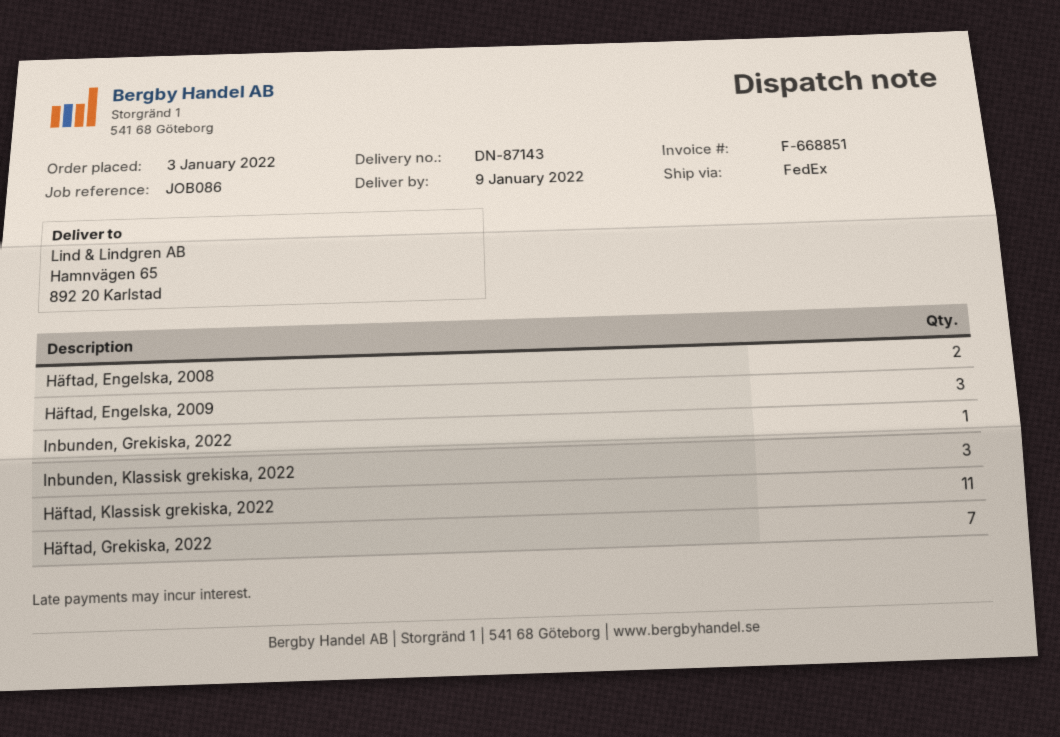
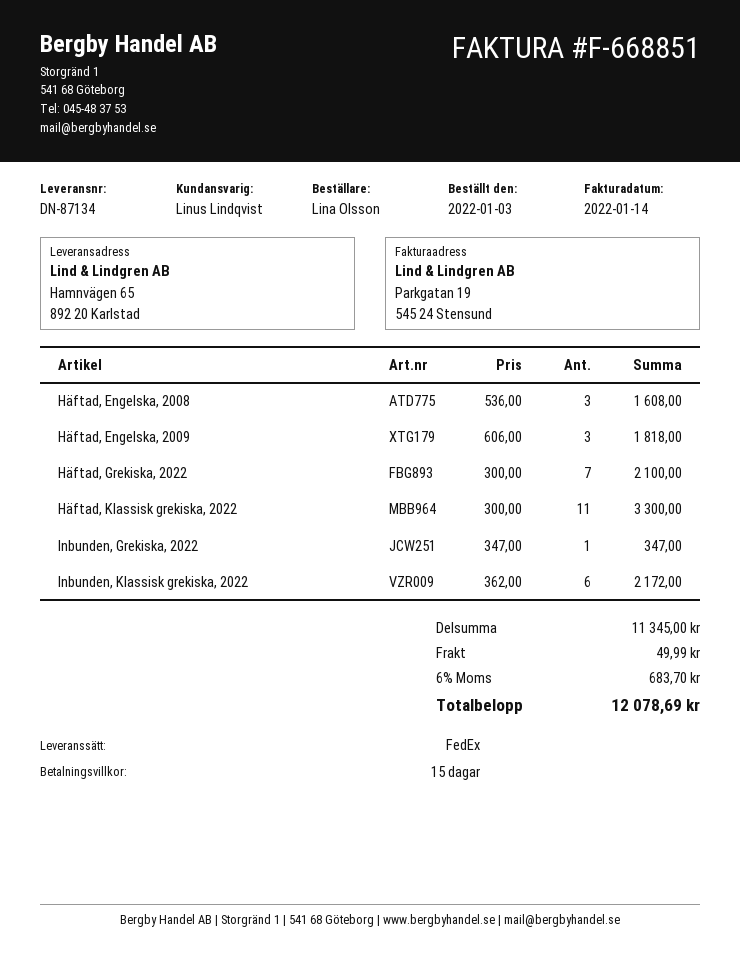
delivery note number: DN-87143 -> DN-87134
Häftad, Engelska, 2008: 2 -> 3
Inbunden, Klassisk grekiska, 2022: 3 -> 6

